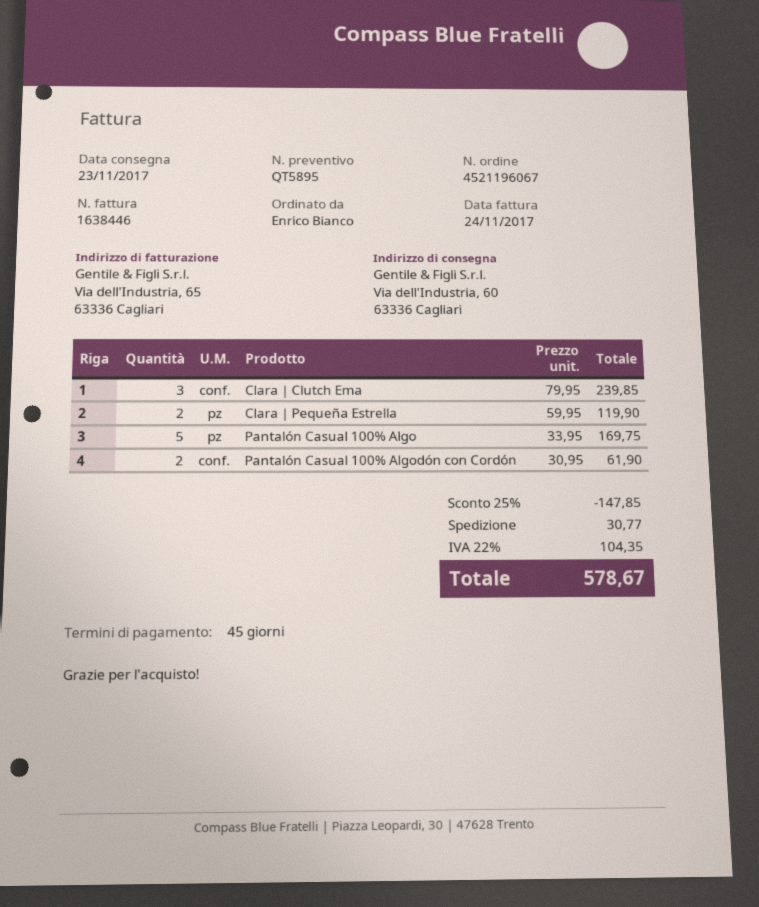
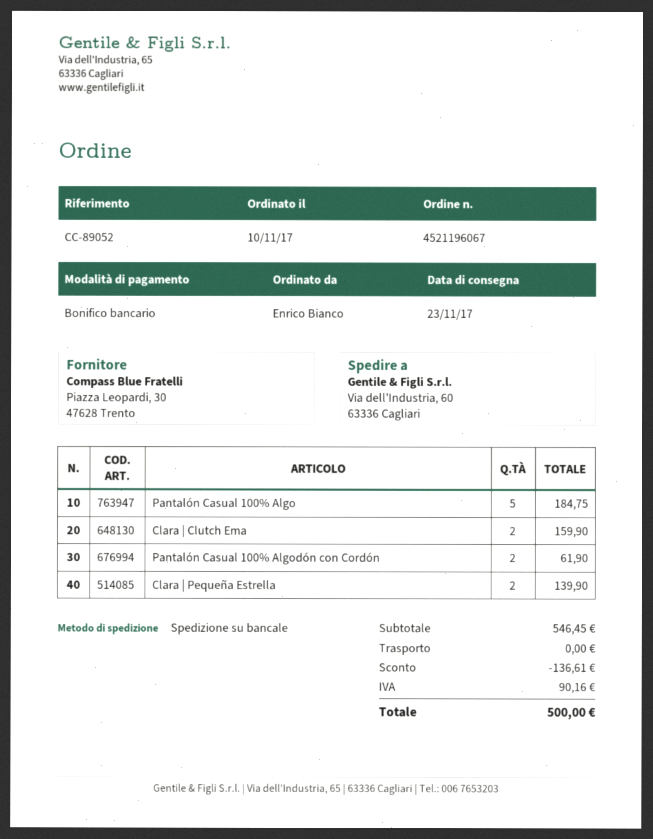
Clara | Clutch Ema: 3 for 239.85 -> 2 for 159.90
Clara | Pequeña Estrella: 2 for 119.90 -> 2 for 139.90
Pantalón Casual 100% Algo: 5 for 169.75 -> 5 for 184.75
discount: 147.85 -> 136.61
shipping: 30.77 -> 0.00
tax: 104.35 -> 90.16
total: 578.67 -> 500.00

